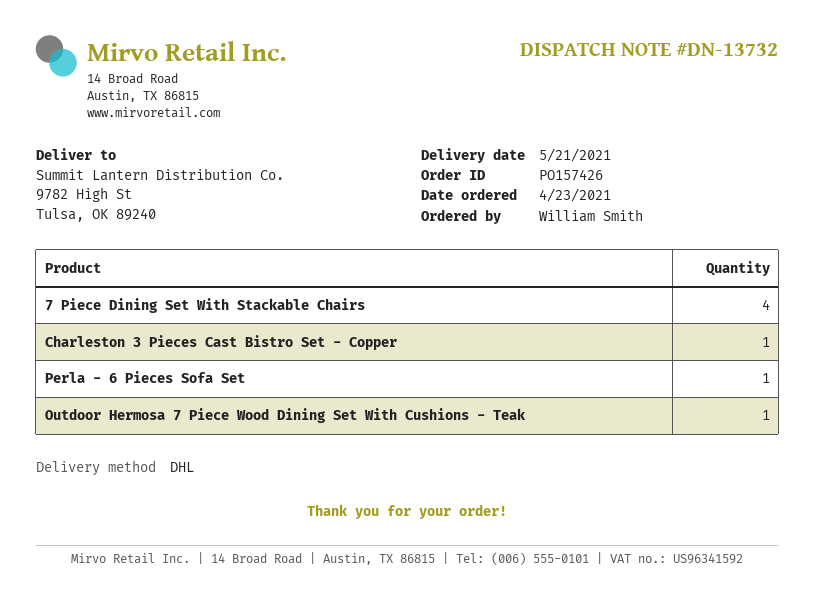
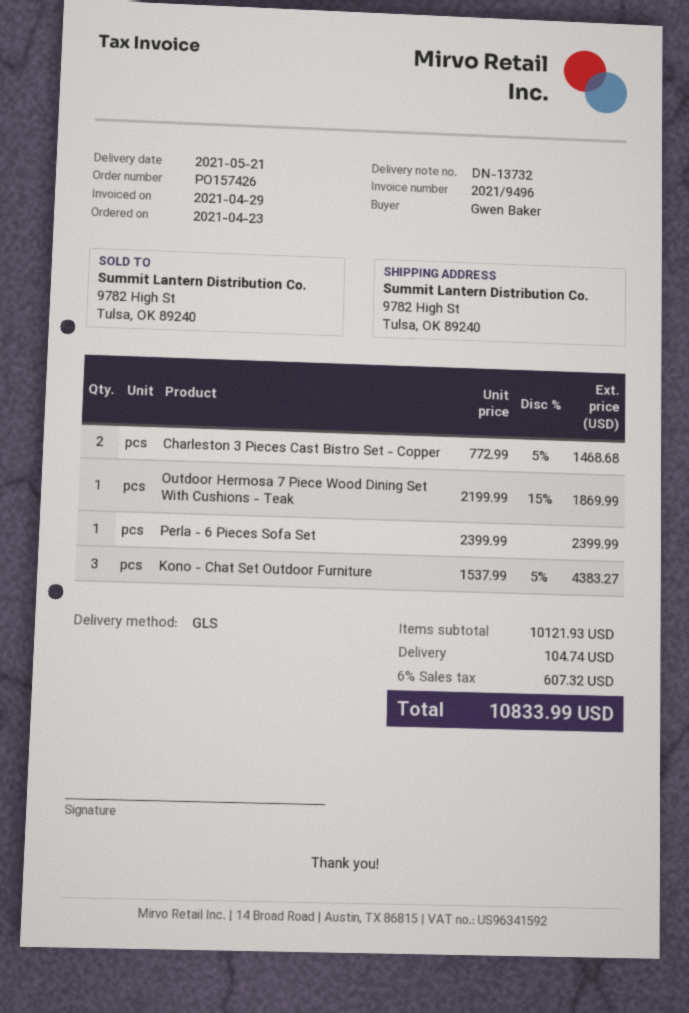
ordered by: William Smith -> Gwen Baker
shipping method: DHL -> GLS
7 Piece Dining Set With Stackable Chairs: 4 -> none
Charleston 3 Pieces Cast Bistro Set - Copper: 1 -> 2
Kono - Chat Set Outdoor Furniture: none -> 3

